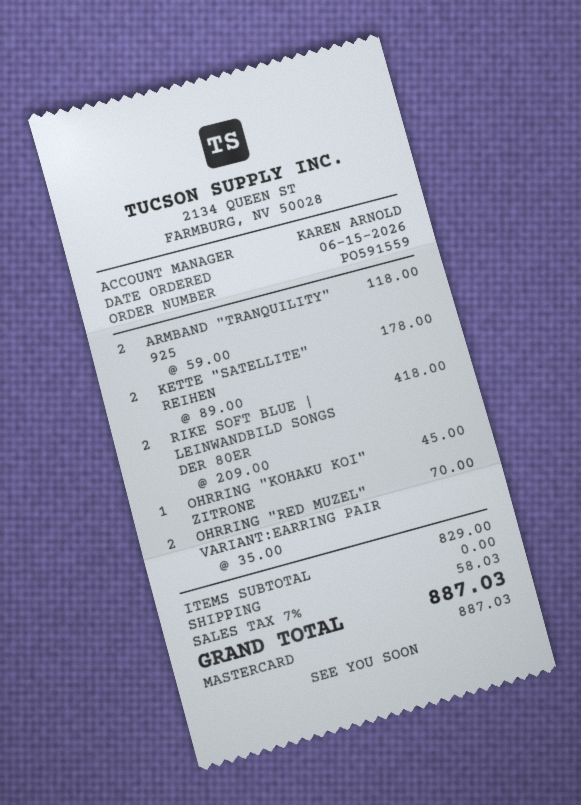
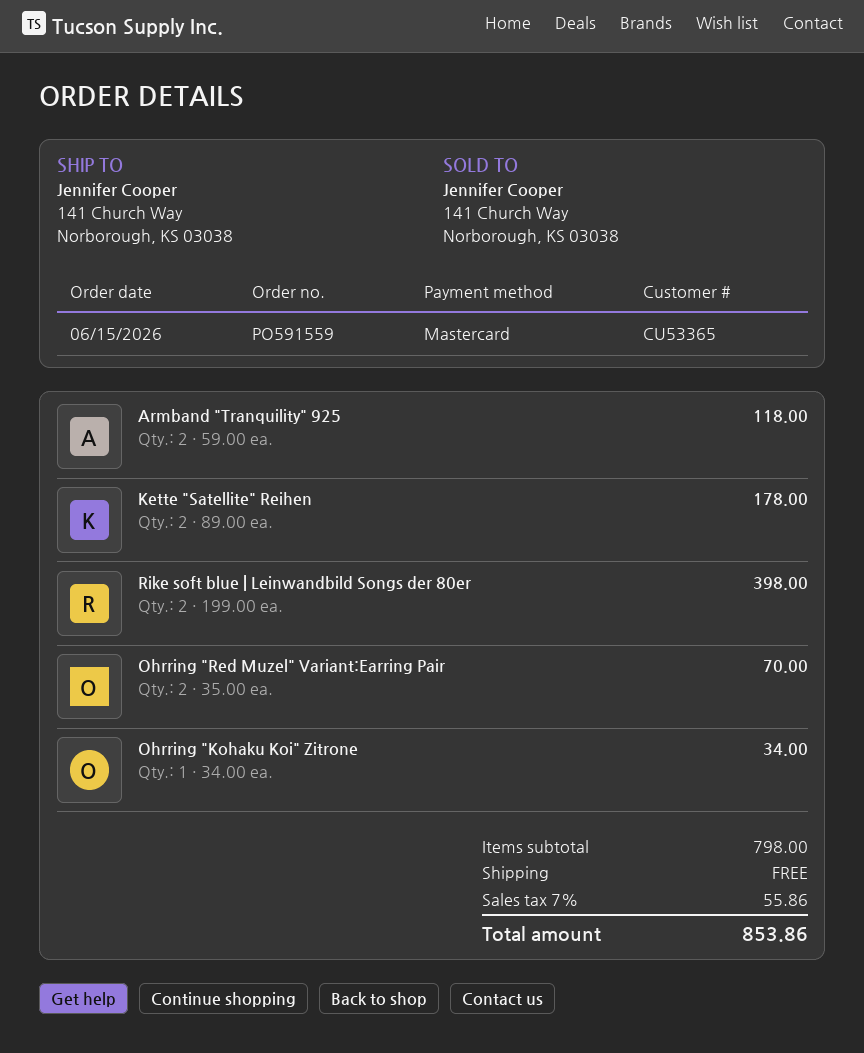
RIKE SOFT BLUE | LEINWANDBILD SONGS DER 80ER: 2 x 209.00 = 418.00 -> 2 x 199.00 = 398.00
OHRRING "KOHAKU KOI" ZITRONE: 1 x 45.00 = 45.00 -> 1 x 34.00 = 34.00
subtotal: 829.00 -> 798.00
tax: 7% = 58.03 -> 7% = 55.86
total: 887.03 -> 853.86

